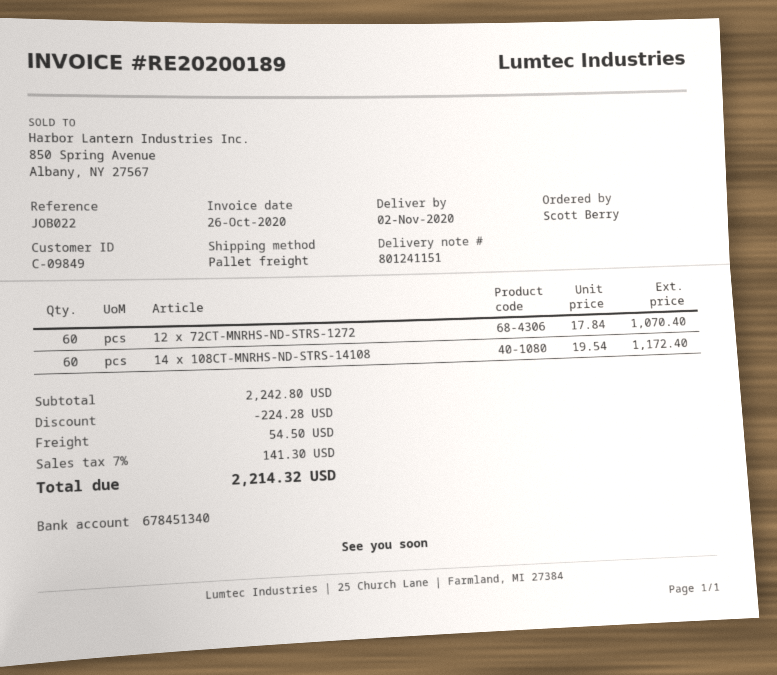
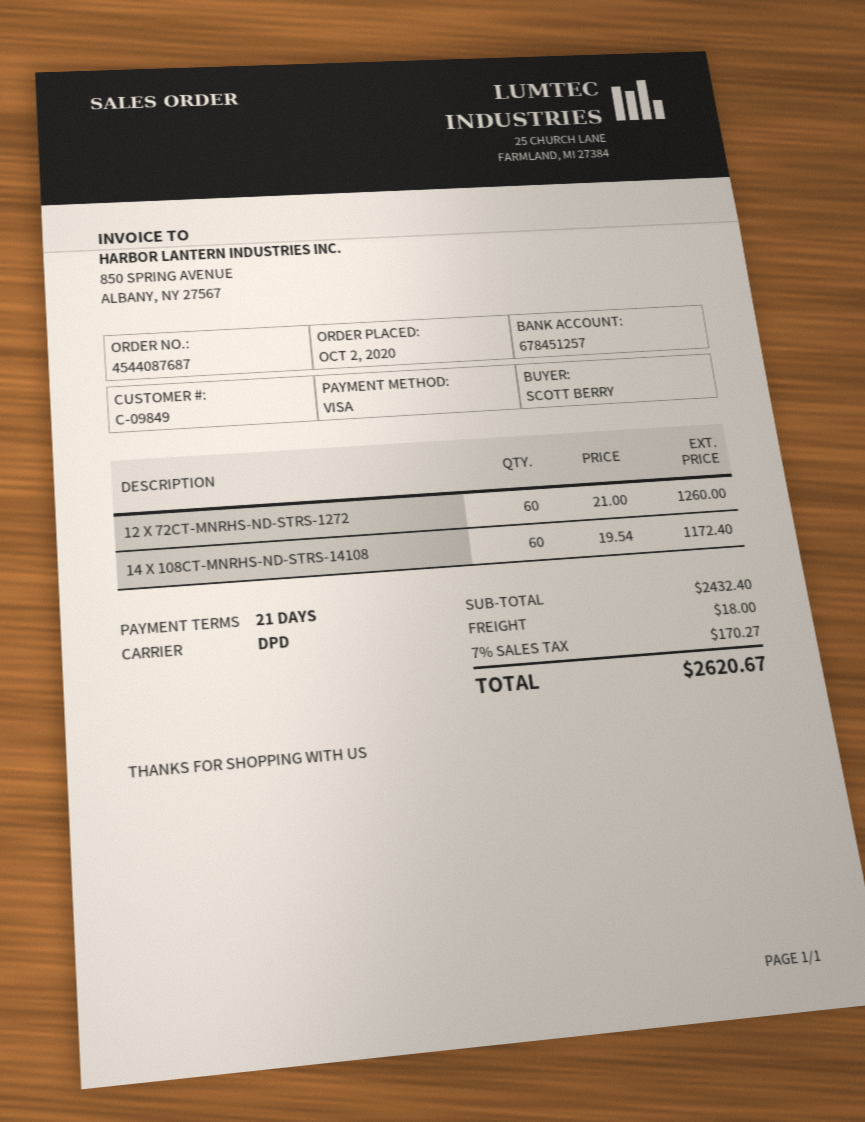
bank account: 678451340 -> 678451257
shipping method: pallet freight -> DPD
12 x 72CT-MNRHS-ND-STRS-1272: 60 x 17.84 = 1070.40 -> 60 x 21.00 = 1260.00
subtotal: 2242.80 -> 2432.40
discount: 224.28 -> none
shipping: 54.50 -> 18.00
tax: 7% = 141.30 -> 7% = 170.27
total: 2214.32 -> 2620.67

